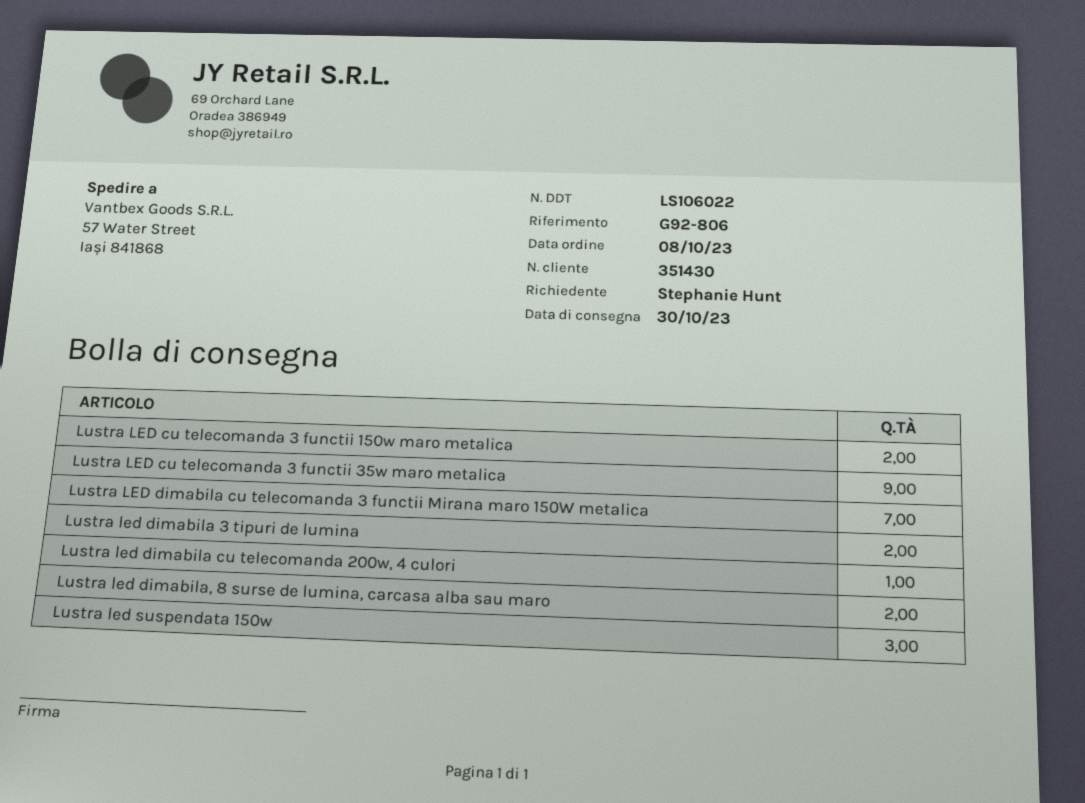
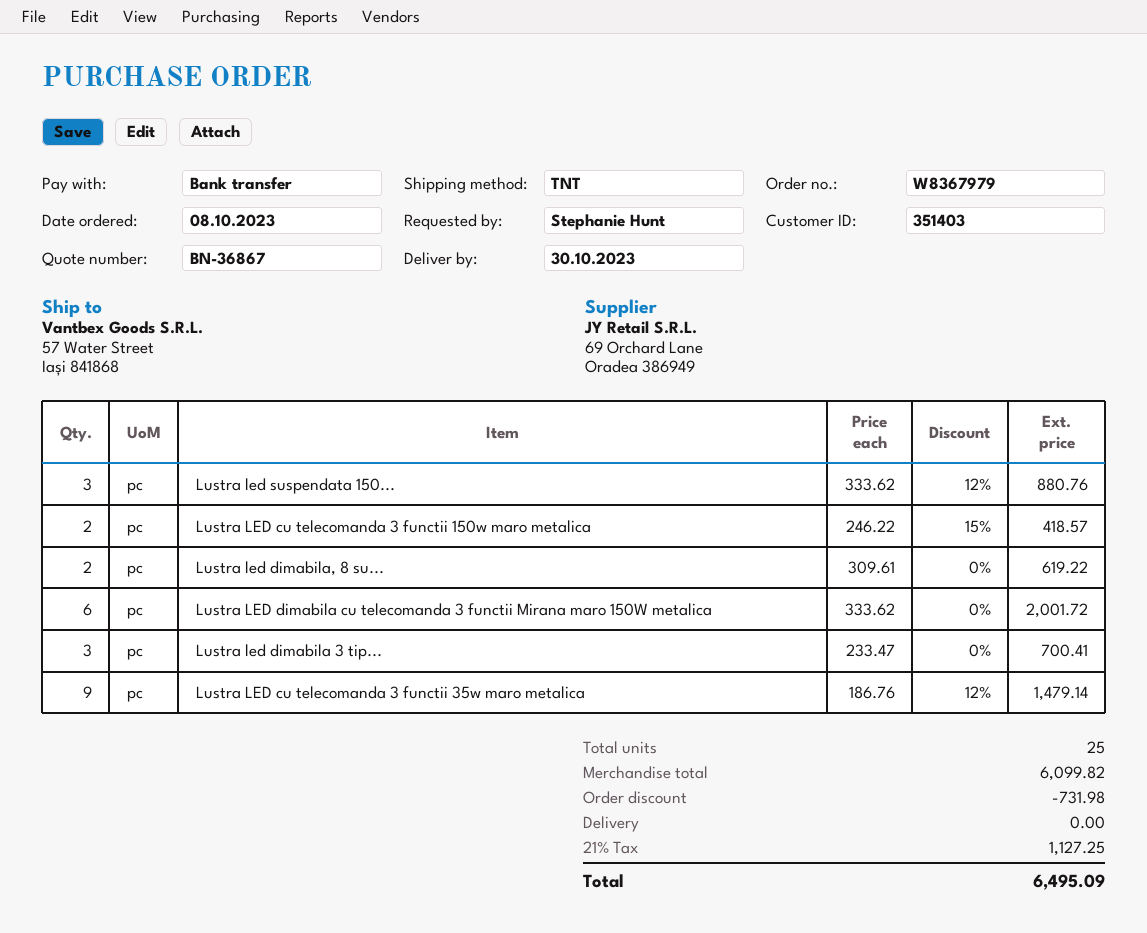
customer number: 351430 -> 351403
Lustra LED dimabila cu telecomanda 3 functii Mirana maro 150W metalica: 7 -> 6
Lustra led dimabila 3 tipuri de lumina: 2 -> 3
Lustra led dimabila cu telecomanda 200w, 4 culori: 1 -> none

